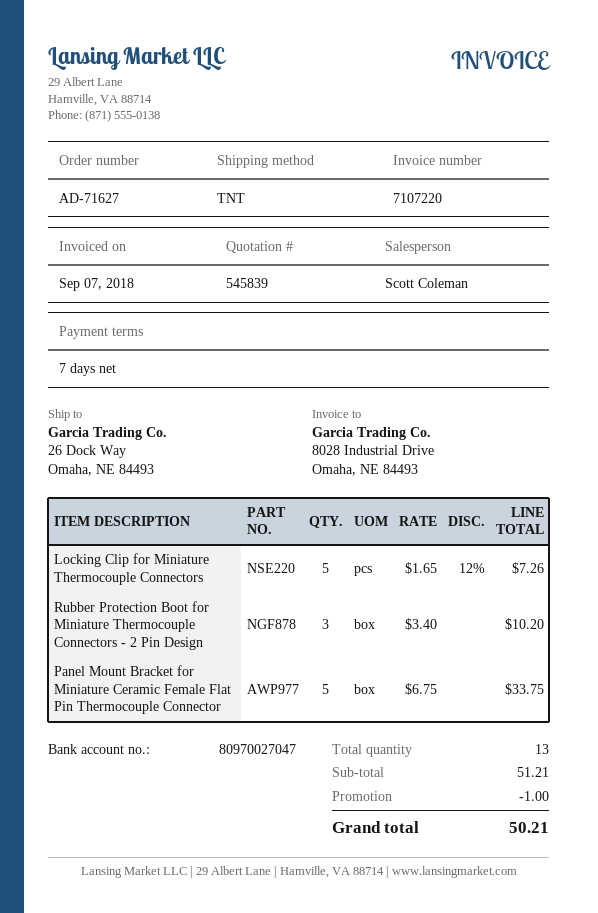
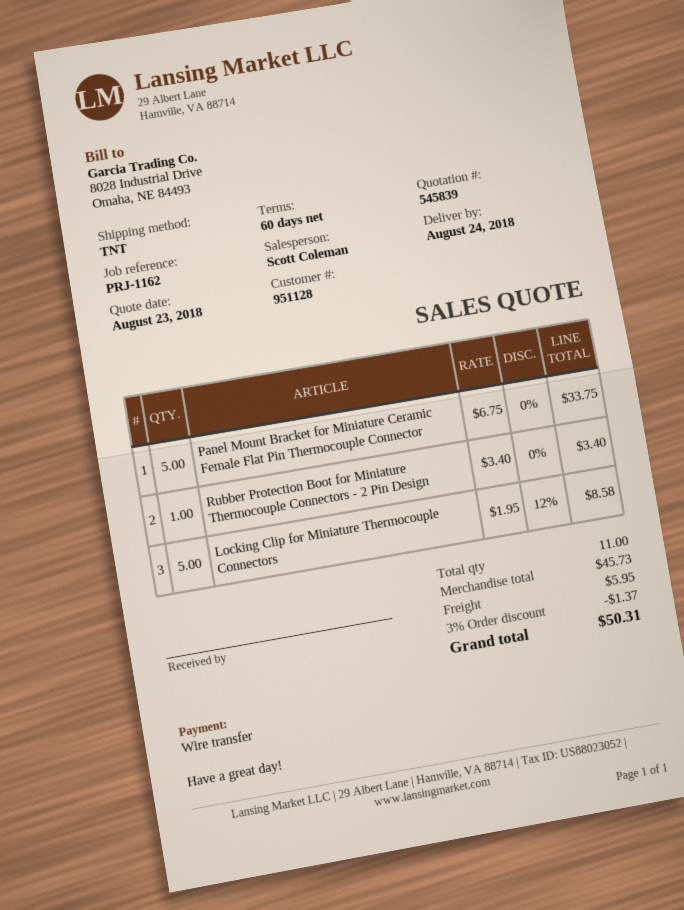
payment terms: 7 days -> 60 days
Locking Clip for Miniature Thermocouple Connectors: 5 x 1.65 - 12% = 7.26 -> 5 x 1.95 - 12% = 8.58
Rubber Protection Boot for Miniature Thermocouple Connectors - 2 Pin Design: 3 x 3.40 = 10.20 -> 1 x 3.40 = 3.40
total quantity: 13 -> 11
subtotal: 51.21 -> 45.73
discount: 1.00 -> 1.37
shipping: none -> 5.95
total: 50.21 -> 50.31

